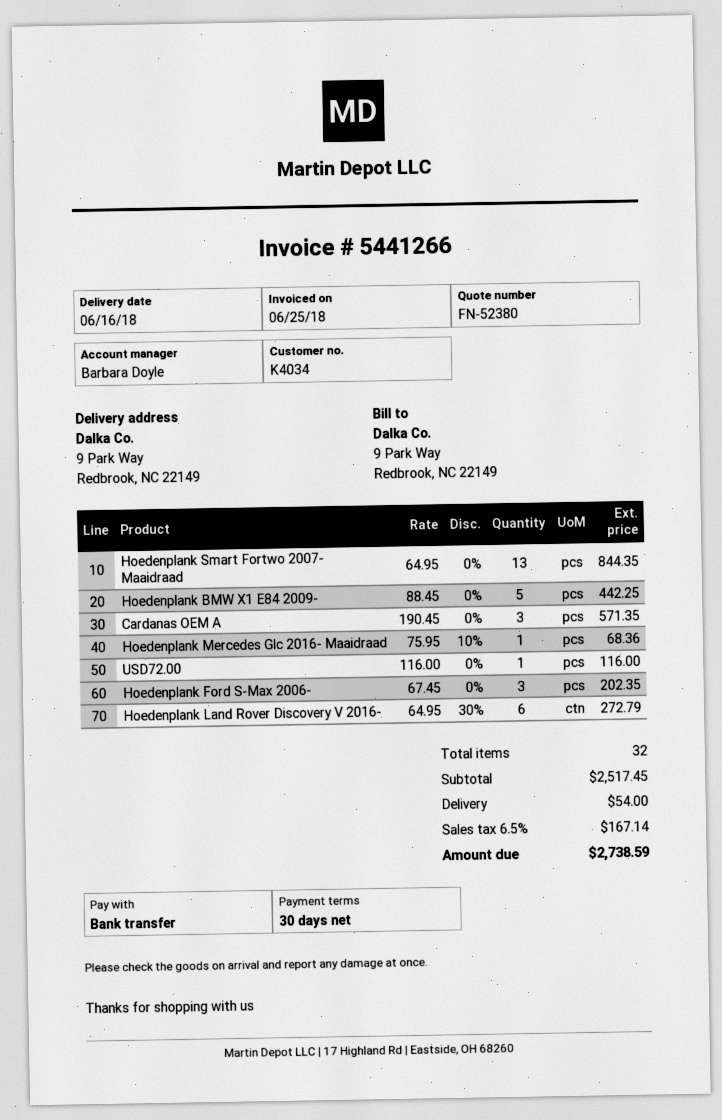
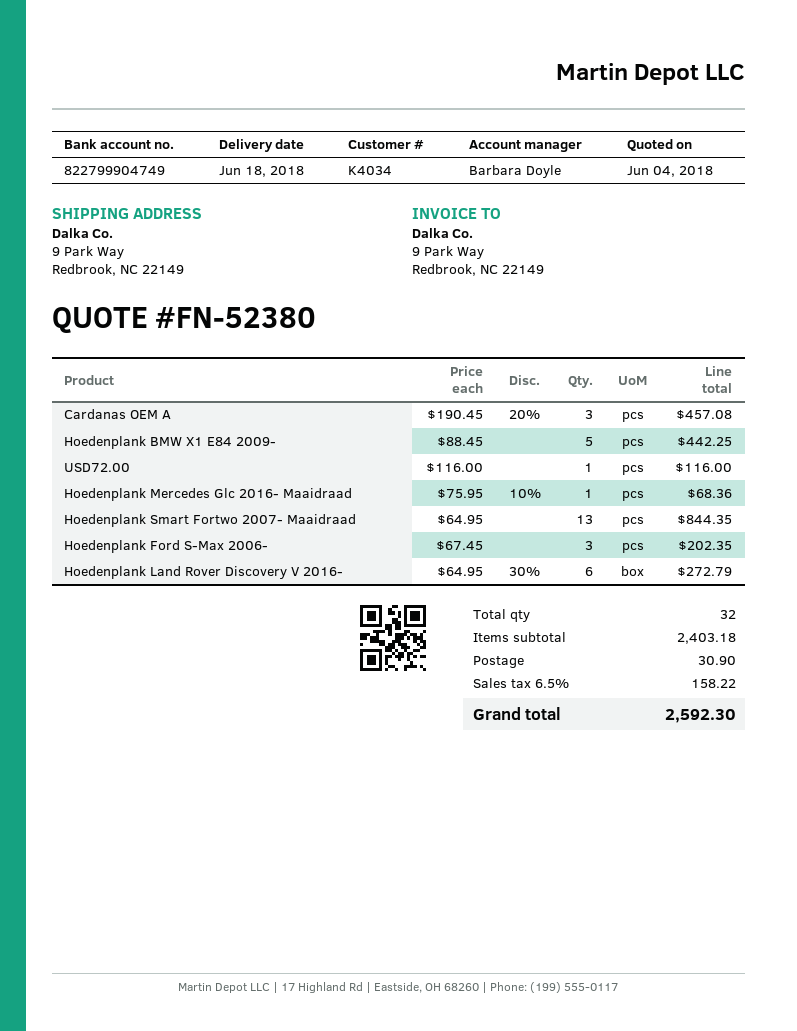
delivery date: 2018-06-16 -> 2018-06-18
Cardanas OEM A: 3 x 190.45 = 571.35 -> 3 x 190.45 - 20% = 457.08
subtotal: 2517.45 -> 2403.18
shipping: 54.00 -> 30.90
tax: 6.5% = 167.14 -> 6.5% = 158.22
total: 2738.59 -> 2592.30

